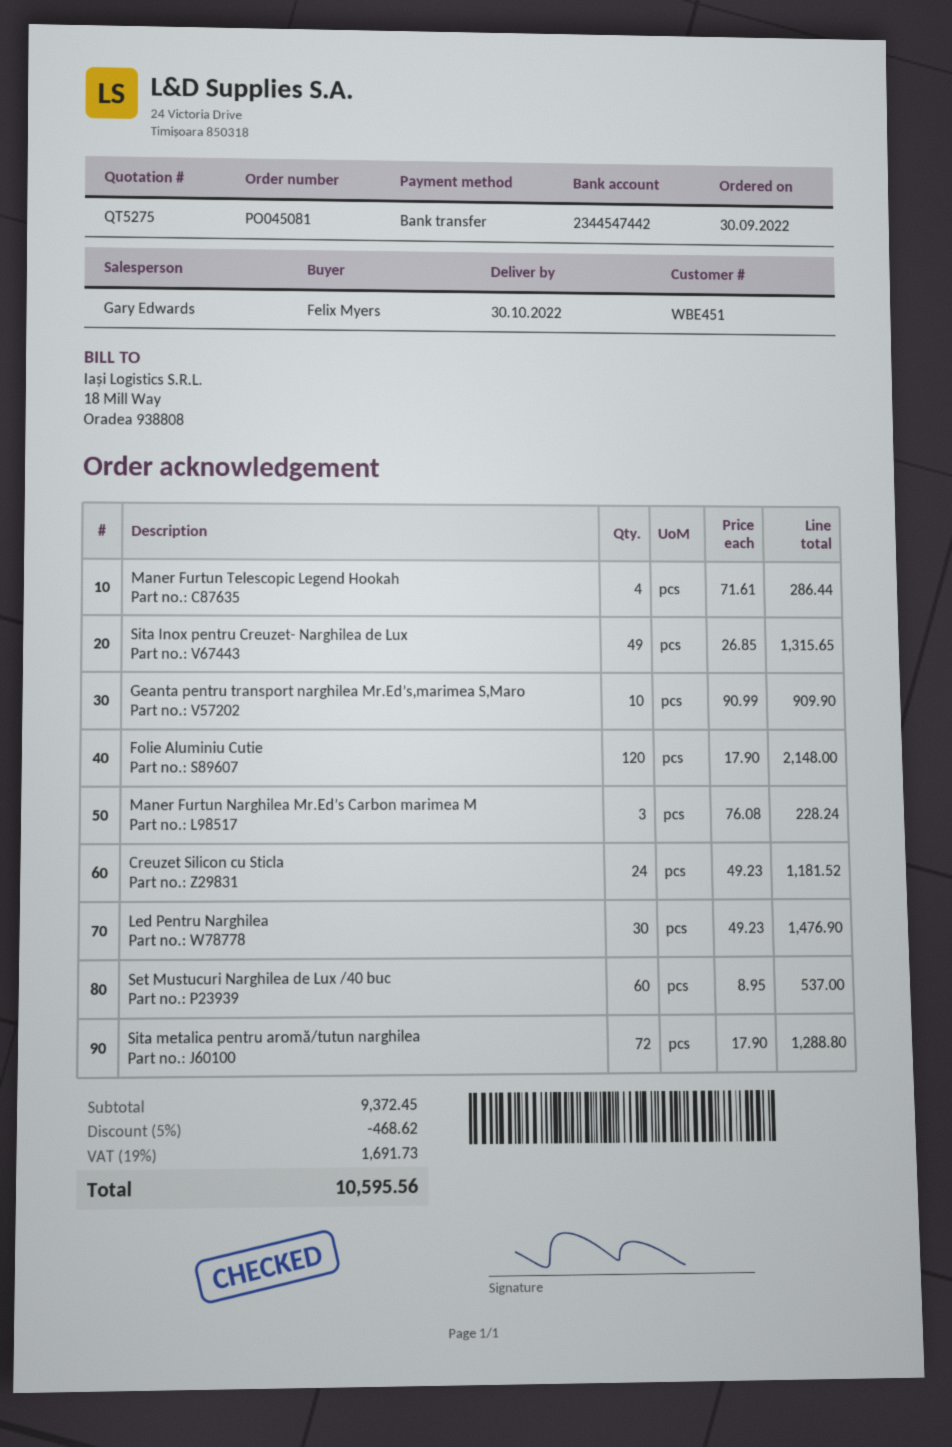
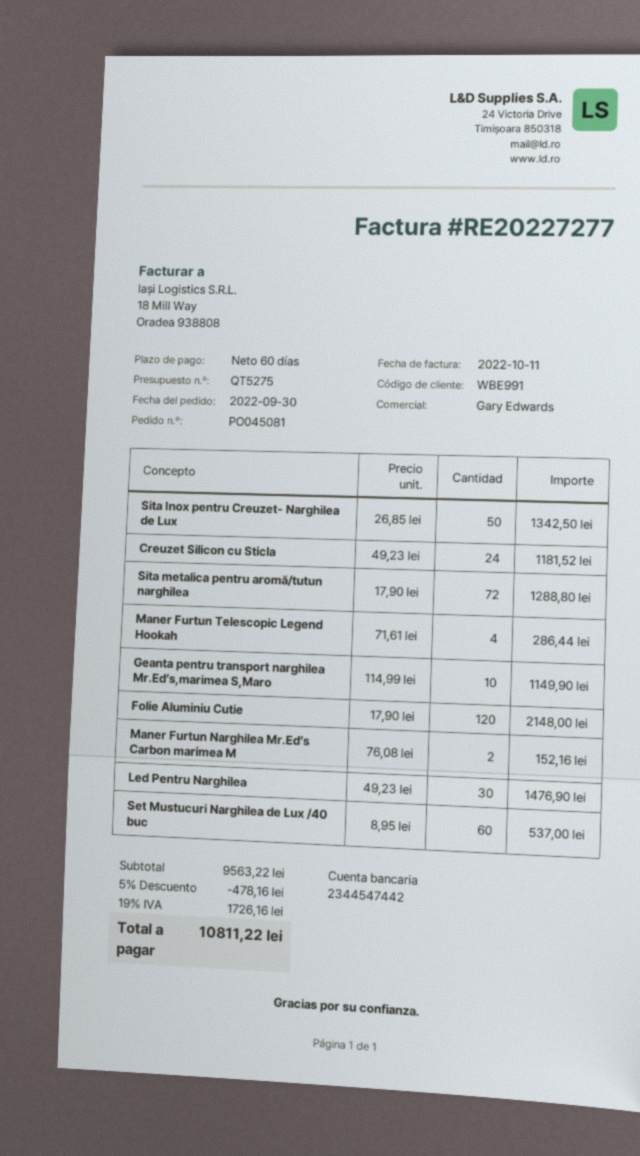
customer number: WBE451 -> WBE991
Sita Inox pentru Creuzet- Narghilea de Lux: 49 x 26.85 = 1315.65 -> 50 x 26.85 = 1342.50
Geanta pentru transport narghilea Mr.Ed’s,marimea S,Maro: 10 x 90.99 = 909.90 -> 10 x 114.99 = 1149.90
Maner Furtun Narghilea Mr.Ed’s Carbon marimea M: 3 x 76.08 = 228.24 -> 2 x 76.08 = 152.16
subtotal: 9372.45 -> 9563.22
discount: 5% = 468.62 -> 5% = 478.16
tax: 19% = 1691.73 -> 19% = 1726.16
total: 10595.56 -> 10811.22

